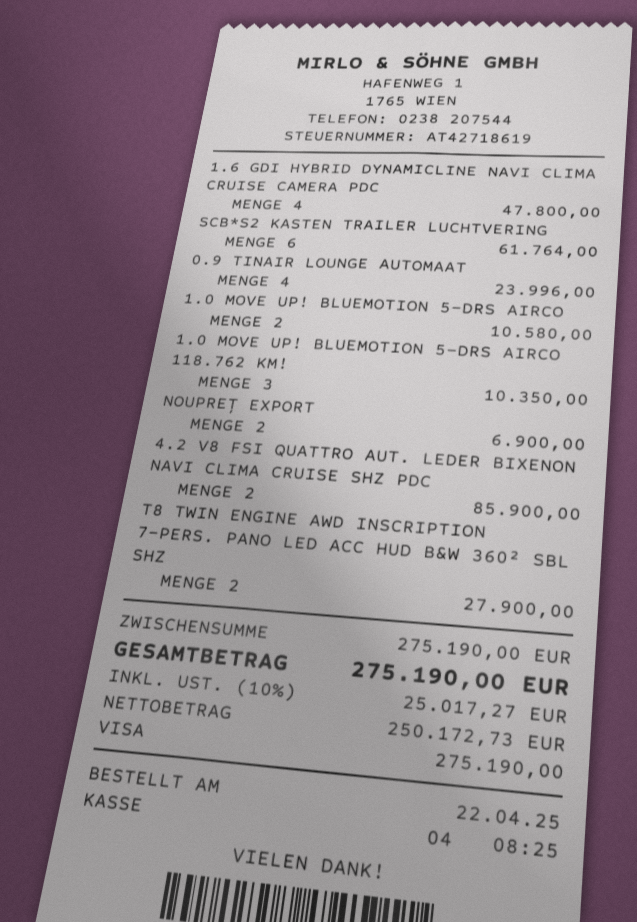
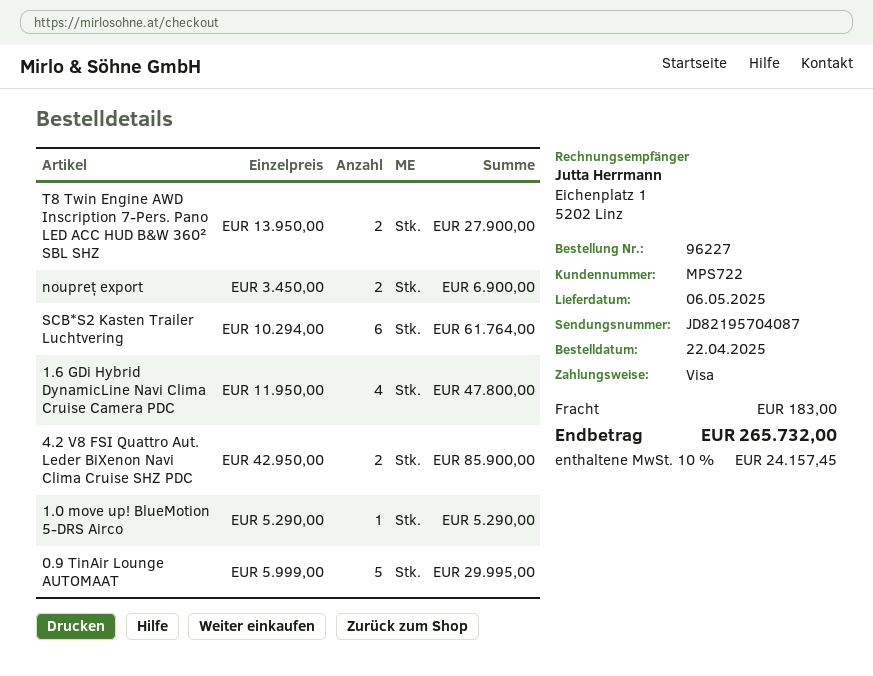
0.9 TINAIR LOUNGE AUTOMAAT: 4 for 23996.00 -> 5 for 29995.00
1.0 MOVE UP! BLUEMOTION 5-DRS AIRCO: 2 for 10580.00 -> 1 for 5290.00
1.0 MOVE UP! BLUEMOTION 5-DRS AIRCO 118.762 KM!: 3 for 10350.00 -> none
shipping: none -> 183.00
tax: 10% = 25017.27 -> 10% = 24157.45
total: 275190.00 -> 265732.00

